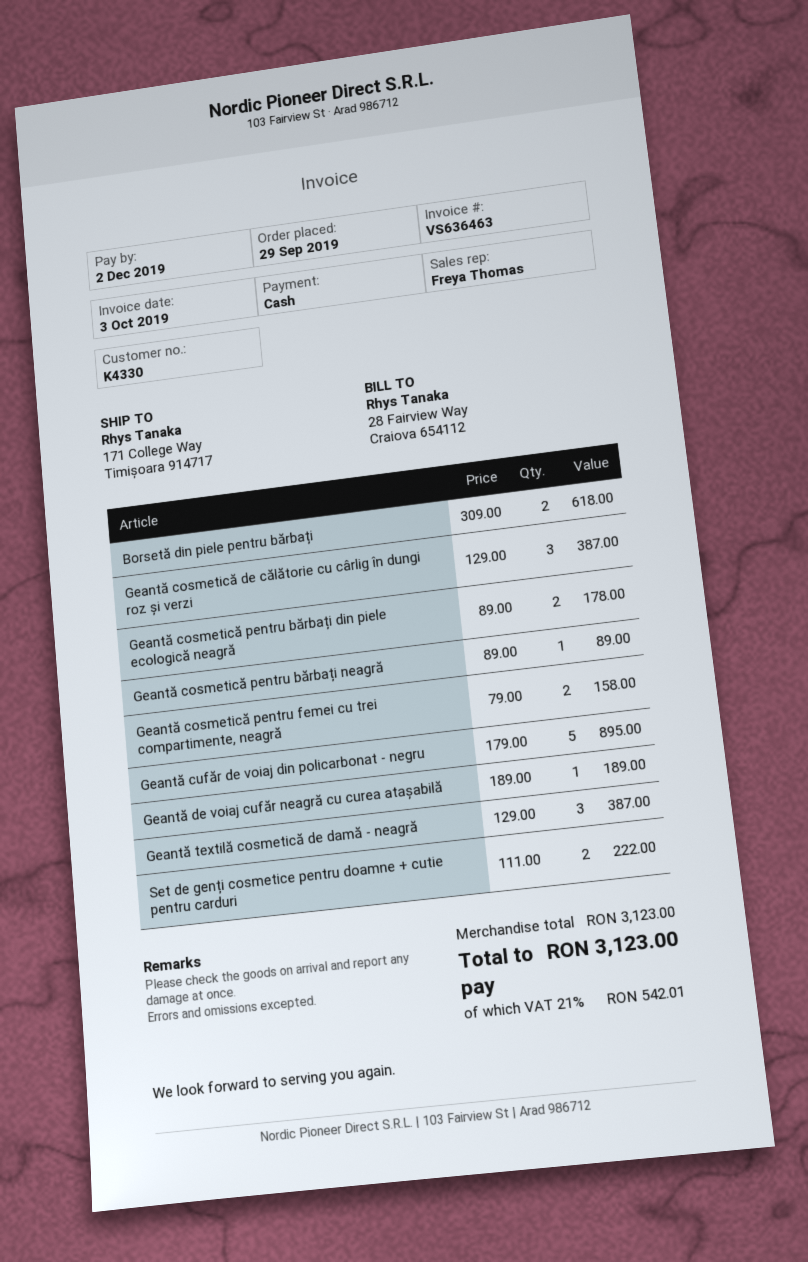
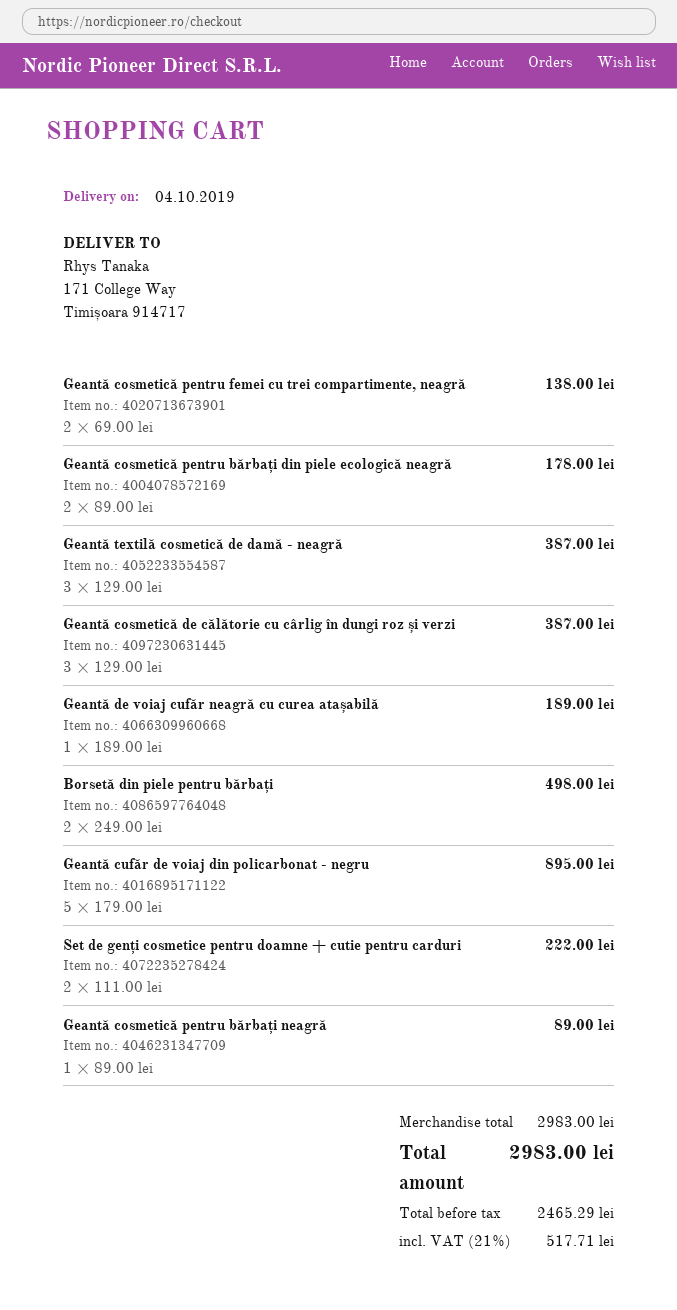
Borsetă din piele pentru bărbați: 2 x 309.00 = 618.00 -> 2 x 249.00 = 498.00
Geantă cosmetică pentru femei cu trei compartimente, neagră: 2 x 79.00 = 158.00 -> 2 x 69.00 = 138.00
subtotal: 3123.00 -> 2983.00
tax: 21% = 542.01 -> 21% = 517.71
total: 3123.00 -> 2983.00

